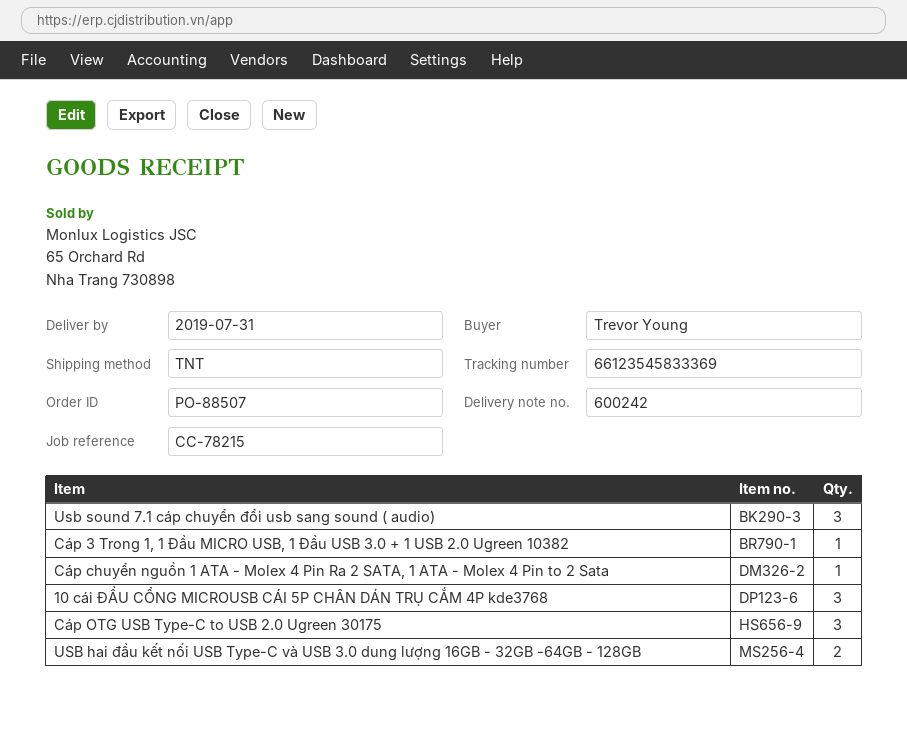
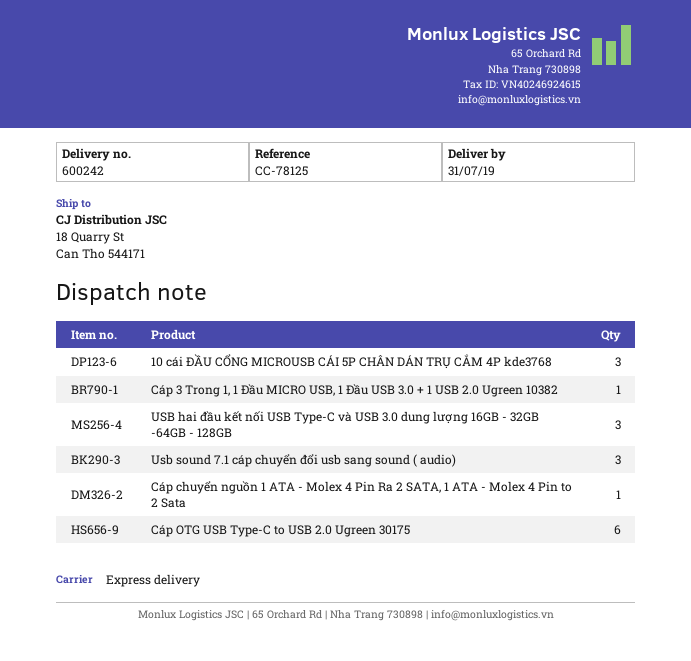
reference: CC-78215 -> CC-78125
shipping method: TNT -> express
Cáp OTG USB Type-C to USB 2.0 Ugreen 30175: 3 -> 6
USB hai đầu kết nối USB Type-C và USB 3.0 dung lượng 16GB - 32GB -64GB - 128GB: 2 -> 3

